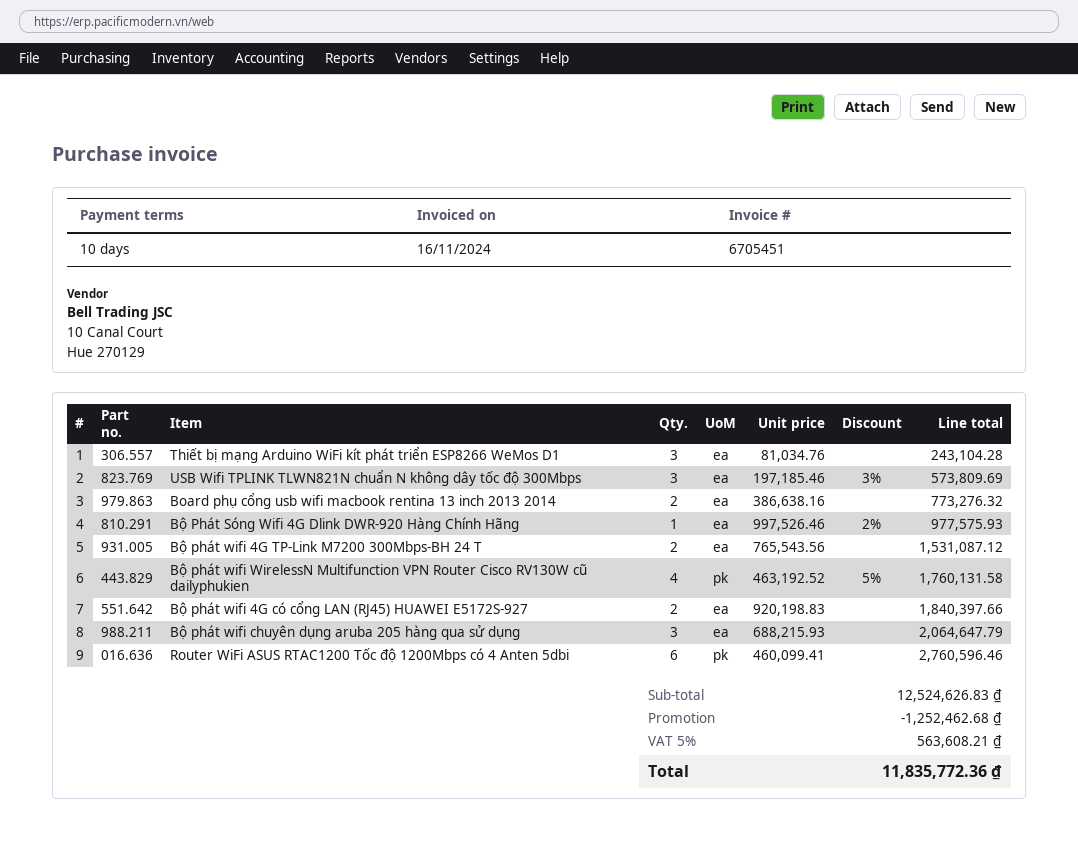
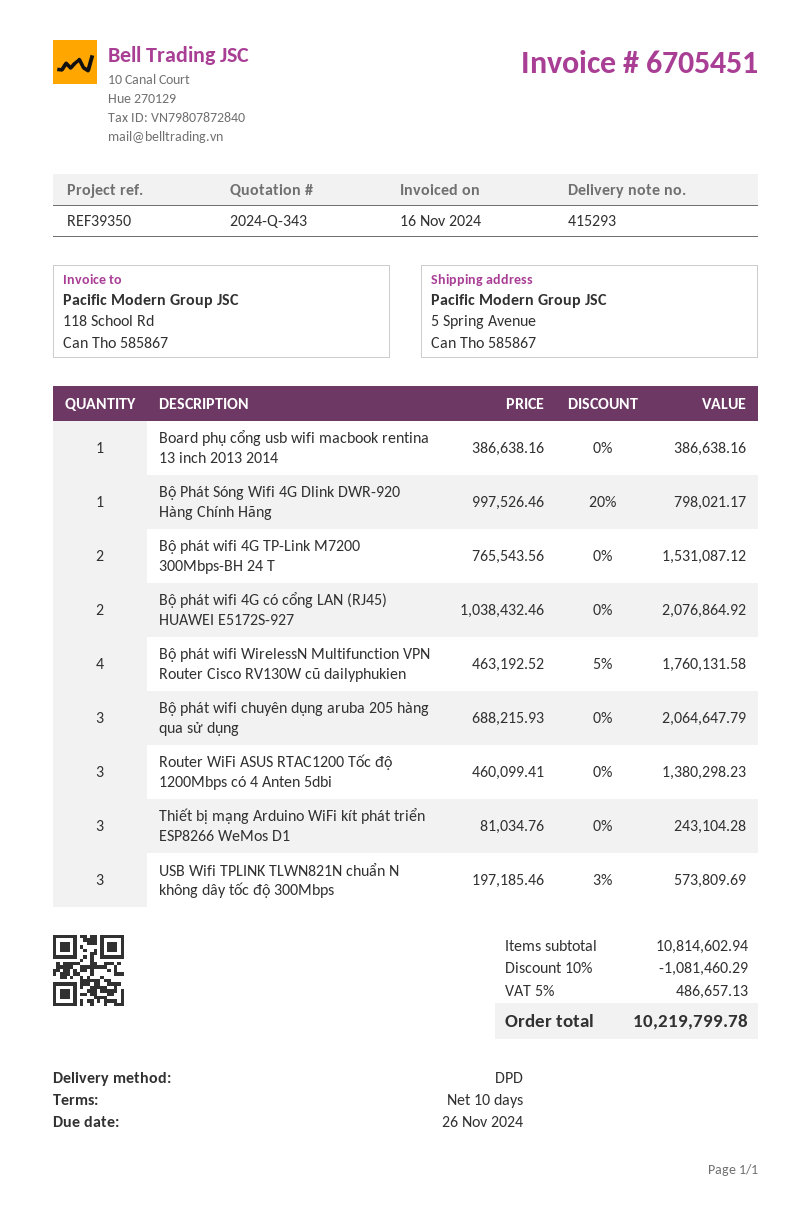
Board phụ cổng usb wifi macbook rentina 13 inch 2013 2014: 2 x 386638.16 = 773276.32 -> 1 x 386638.16 = 386638.16
Bộ Phát Sóng Wifi 4G Dlink DWR-920 Hàng Chính Hãng: 1 x 997526.46 - 2% = 977575.93 -> 1 x 997526.46 - 20% = 798021.17
Bộ phát wifi 4G có cổng LAN (RJ45) HUAWEI E5172S-927: 2 x 920198.83 = 1840397.66 -> 2 x 1038432.46 = 2076864.92
Router WiFi ASUS RTAC1200 Tốc độ 1200Mbps có 4 Anten 5dbi: 6 x 460099.41 = 2760596.46 -> 3 x 460099.41 = 1380298.23
subtotal: 12524626.83 -> 10814602.94
discount: 1252462.68 -> 1081460.29
tax: 5% = 563608.21 -> 5% = 486657.13
total: 11835772.36 -> 10219799.78

